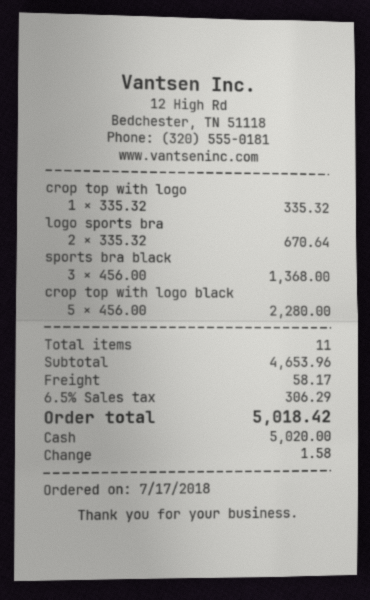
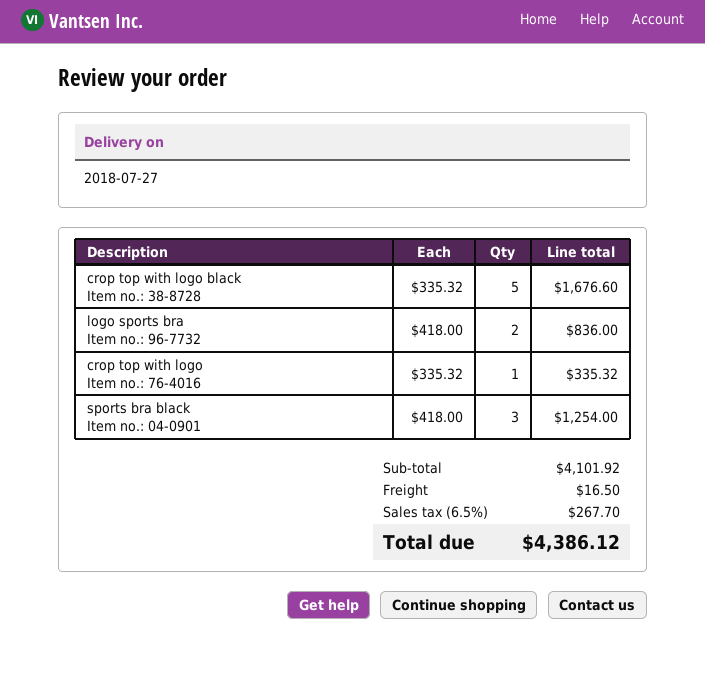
logo sports bra: 2 x 335.32 = 670.64 -> 2 x 418.00 = 836.00
sports bra black: 3 x 456.00 = 1368.00 -> 3 x 418.00 = 1254.00
crop top with logo black: 5 x 456.00 = 2280.00 -> 5 x 335.32 = 1676.60
subtotal: 4653.96 -> 4101.92
shipping: 58.17 -> 16.50
tax: 6.5% = 306.29 -> 6.5% = 267.70
total: 5018.42 -> 4386.12

